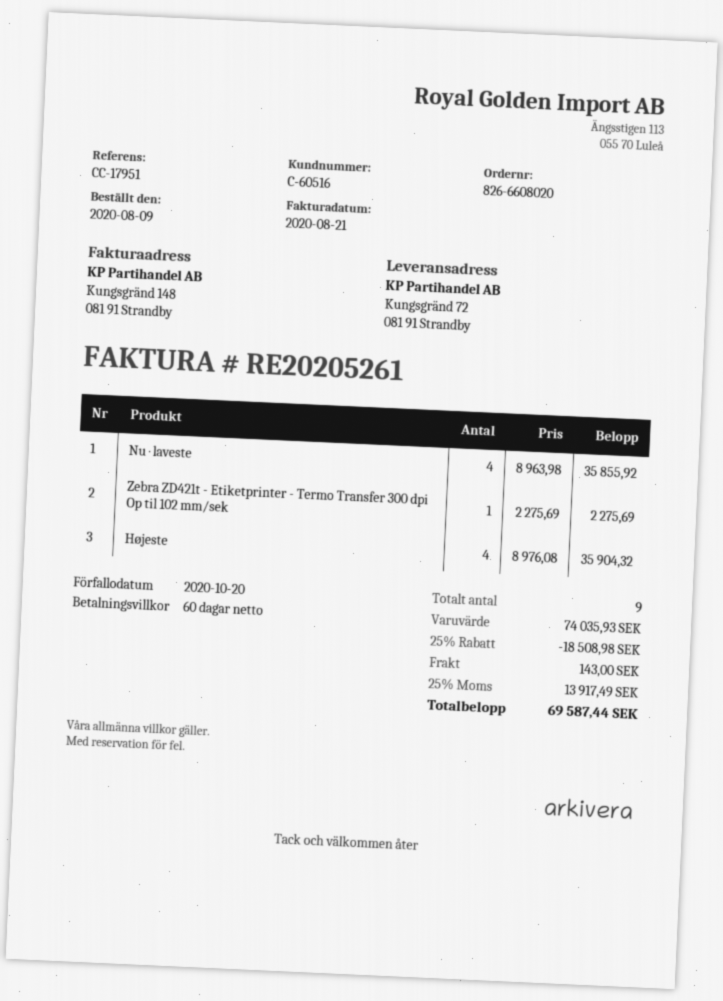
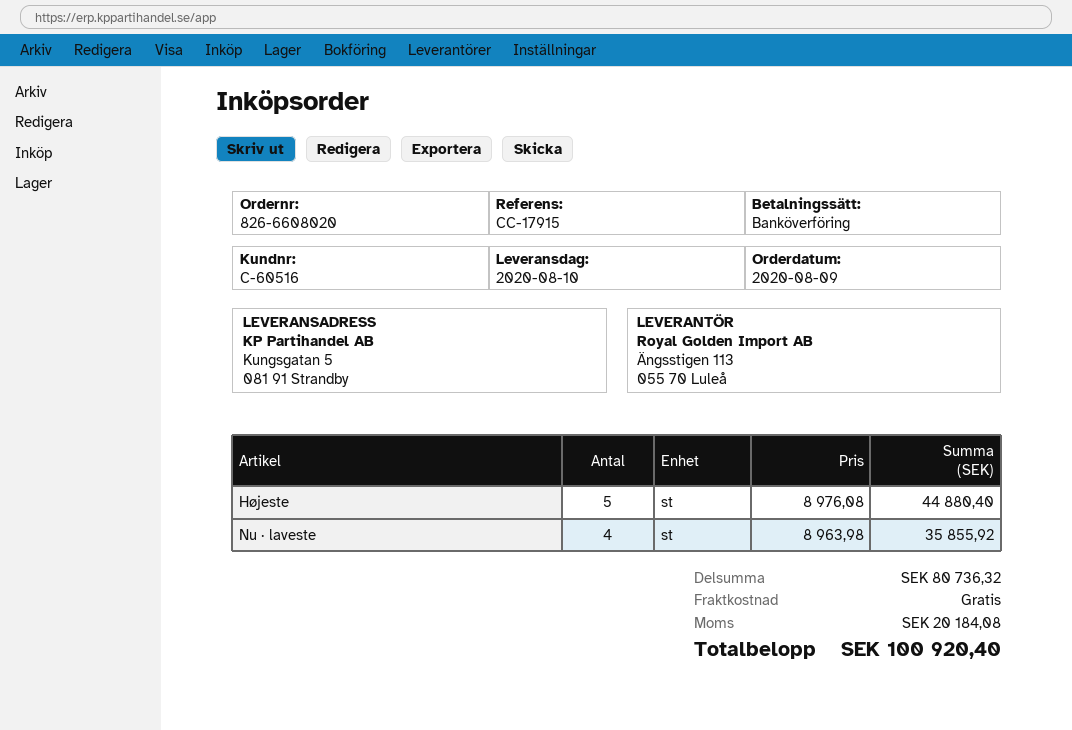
reference: CC-17951 -> CC-17915
ship to: Kungsgränd 72, 081 91 Strandby -> Kungsgatan 5, 081 91 Strandby
Zebra ZD421t - Etiketprinter - Termo Transfer 300 dpi Op til 102 mm/sek: 1 x 2275.69 = 2275.69 -> none
Højeste: 4 x 8976.08 = 35904.32 -> 5 x 8976.08 = 44880.40
subtotal: 74035.93 -> 80736.32
discount: 25% = 18508.98 -> none
shipping: 143.00 -> 0.00
tax: 13917.49 -> 20184.08
total: 69587.44 -> 100920.40

